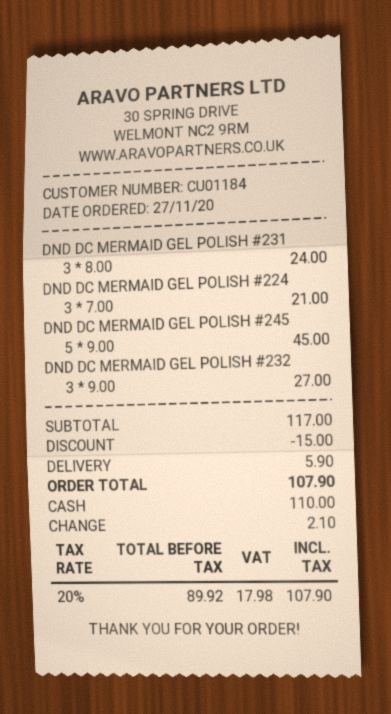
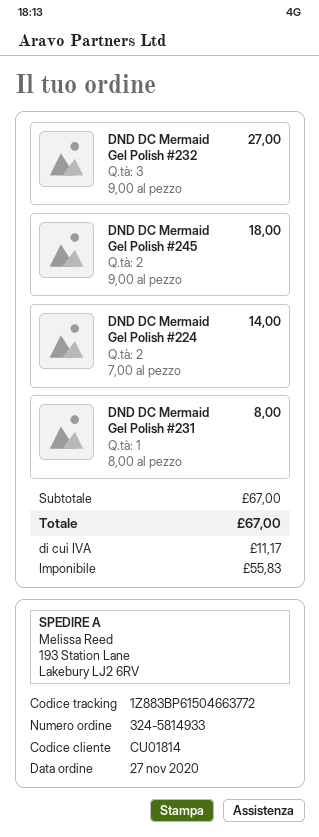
customer number: CU01184 -> CU01814
DND DC MERMAID GEL POLISH #231: 3 x 8.00 = 24.00 -> 1 x 8.00 = 8.00
DND DC MERMAID GEL POLISH #224: 3 x 7.00 = 21.00 -> 2 x 7.00 = 14.00
DND DC MERMAID GEL POLISH #245: 5 x 9.00 = 45.00 -> 2 x 9.00 = 18.00
subtotal: 117.00 -> 67.00
discount: 15.00 -> none
shipping: 5.90 -> none
net: 89.92 -> 55.83
tax: 17.98 -> 11.17
total: 107.90 -> 67.00

